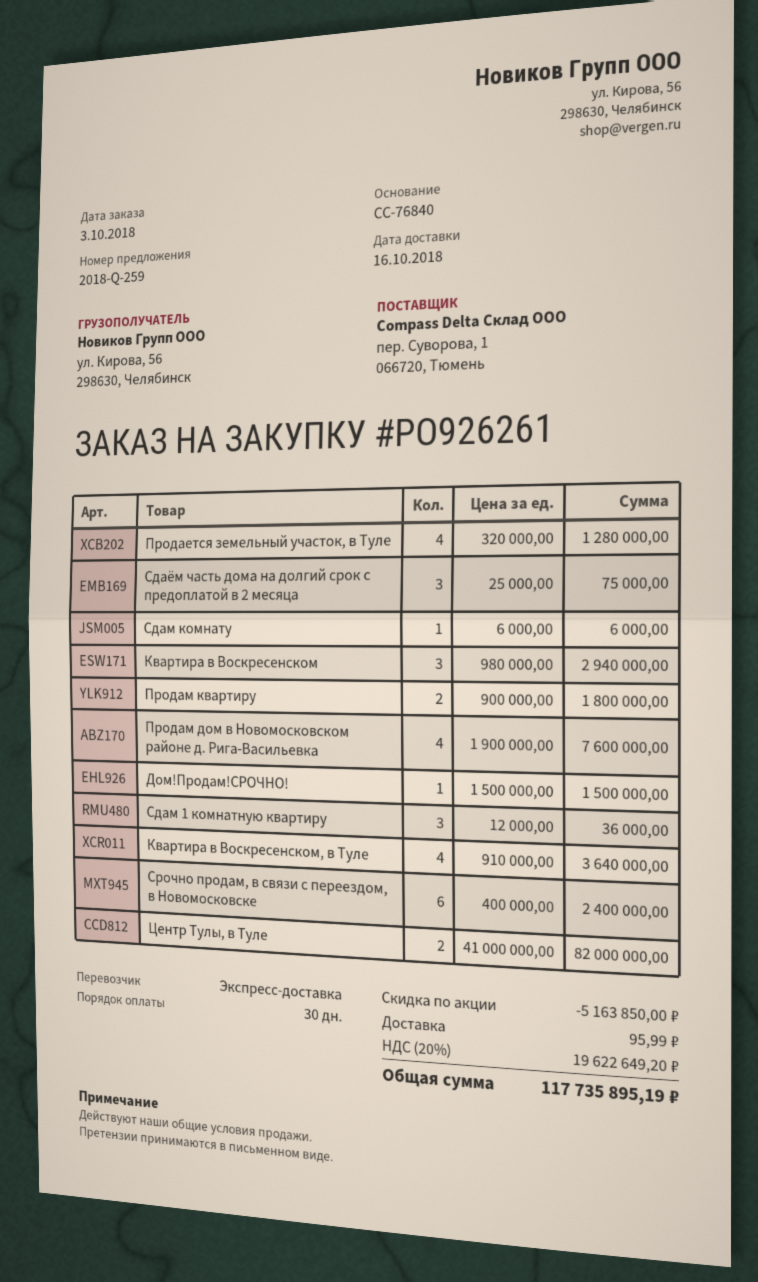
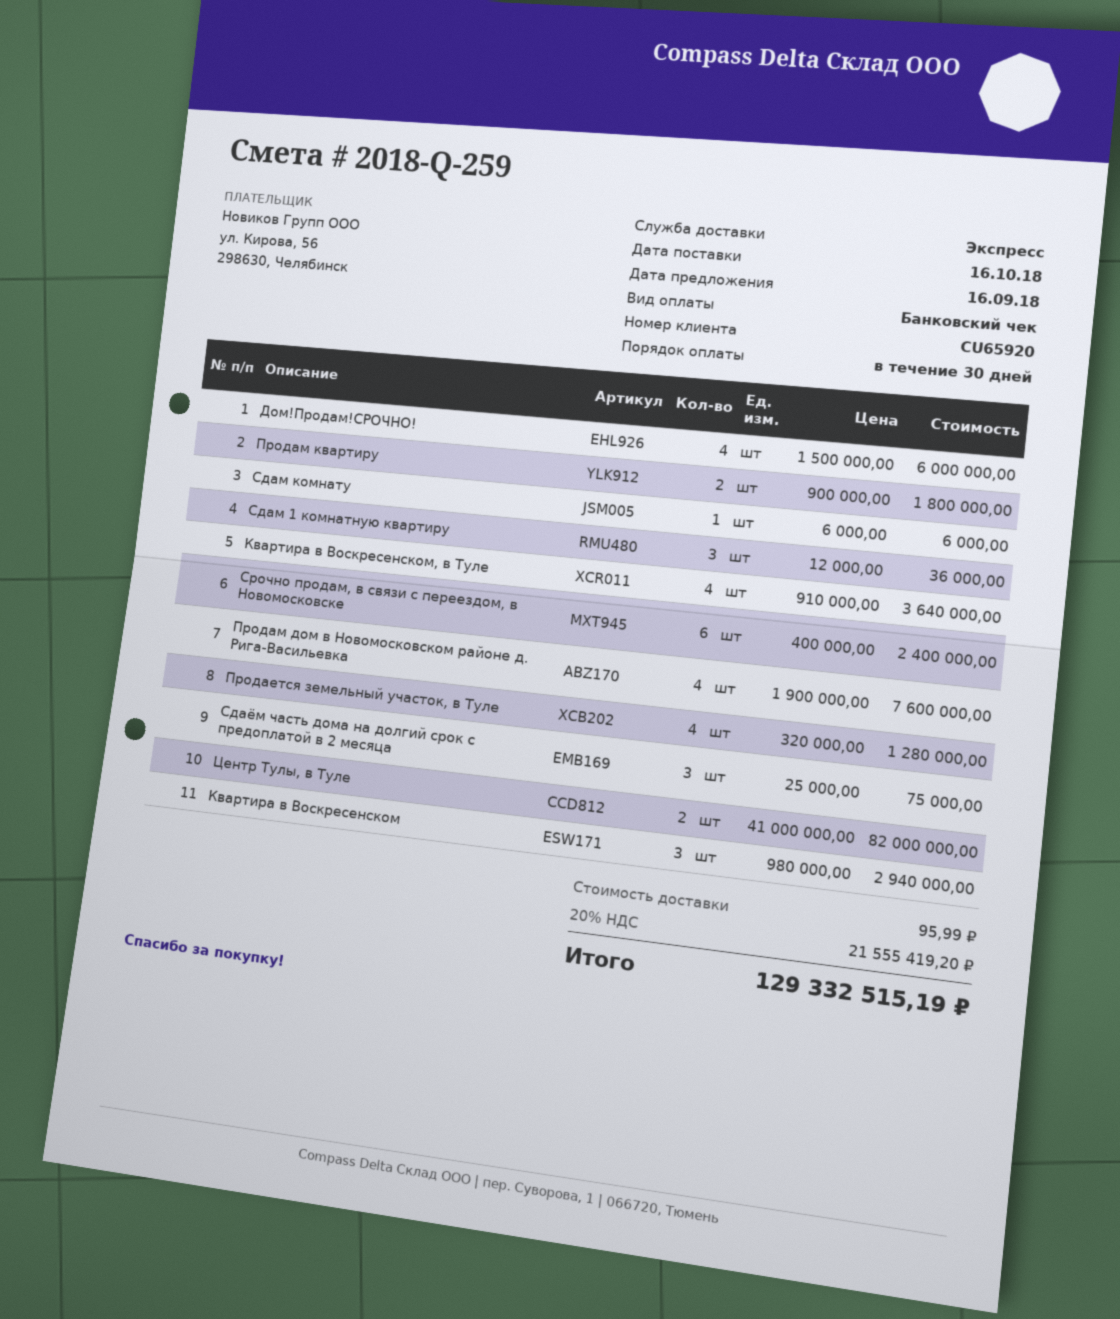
Дом!Продам!СРОЧНО!: 1 x 1500000.00 = 1500000.00 -> 4 x 1500000.00 = 6000000.00
discount: 5163850.00 -> none
tax: 20% = 19622649.20 -> 20% = 21555419.20
total: 117735895.19 -> 129332515.19

